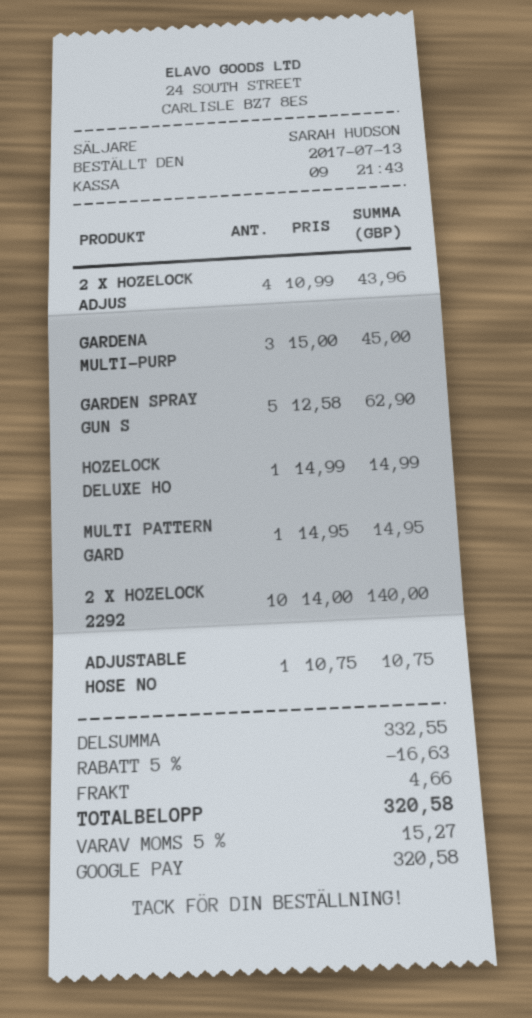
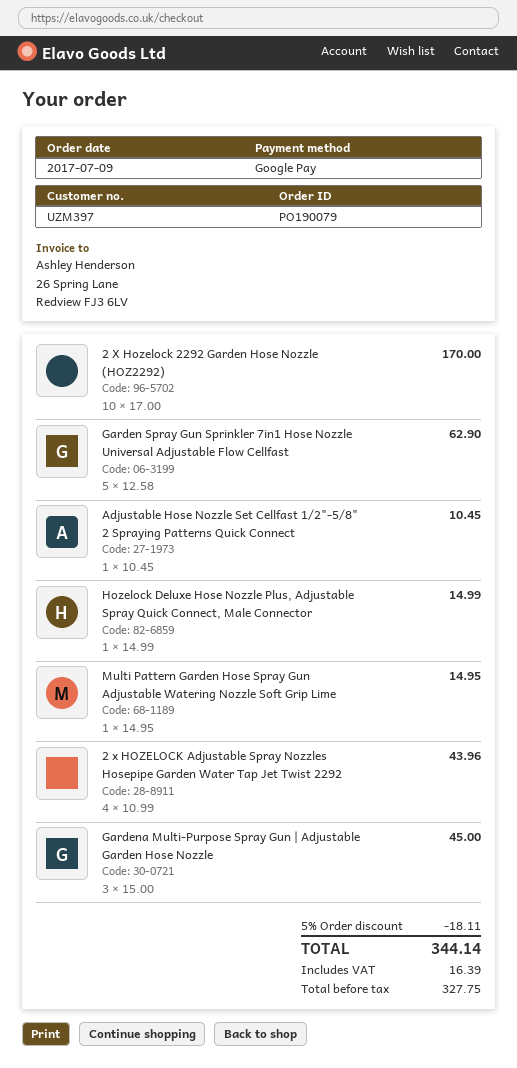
order date: 2017-07-13 -> 2017-07-09
2 X HOZELOCK 2292: 10 x 14.00 = 140.00 -> 10 x 17.00 = 170.00
ADJUSTABLE HOSE NO: 1 x 10.75 = 10.75 -> 1 x 10.45 = 10.45
discount: 5% = 16.63 -> 5% = 18.11
shipping: 4.66 -> none
tax: 15.27 -> 16.39
total: 320.58 -> 344.14

